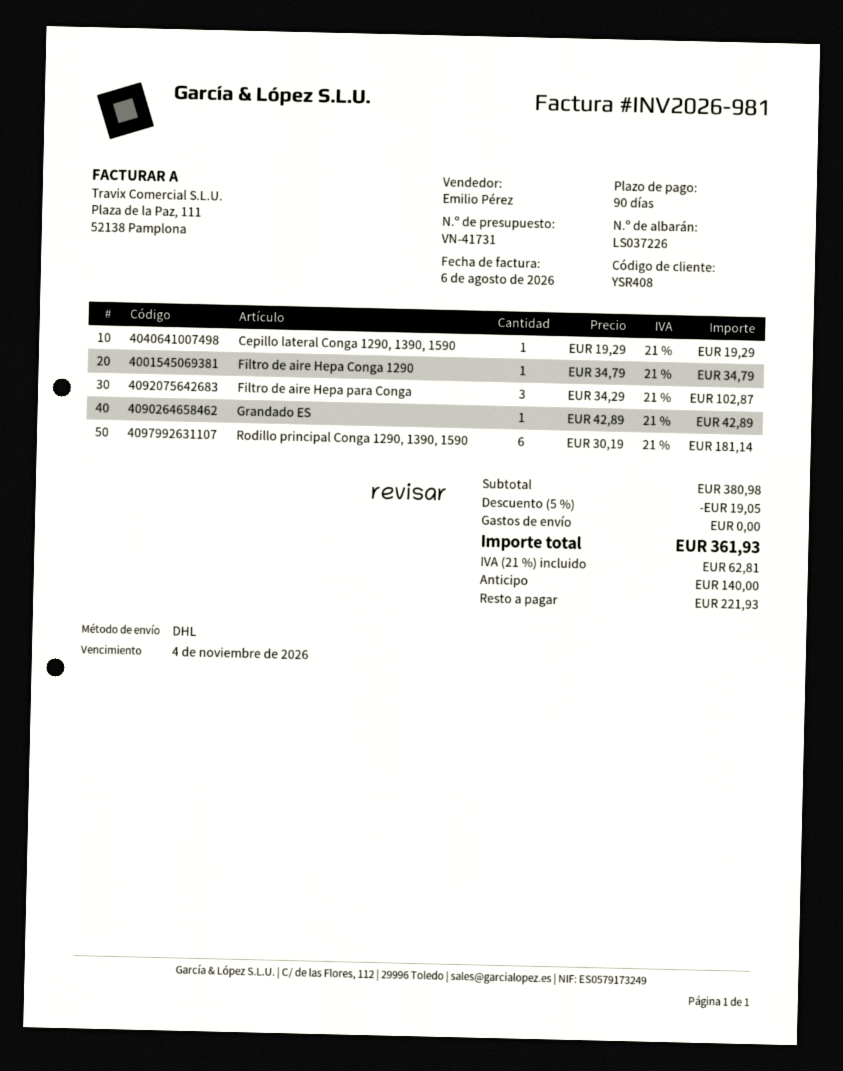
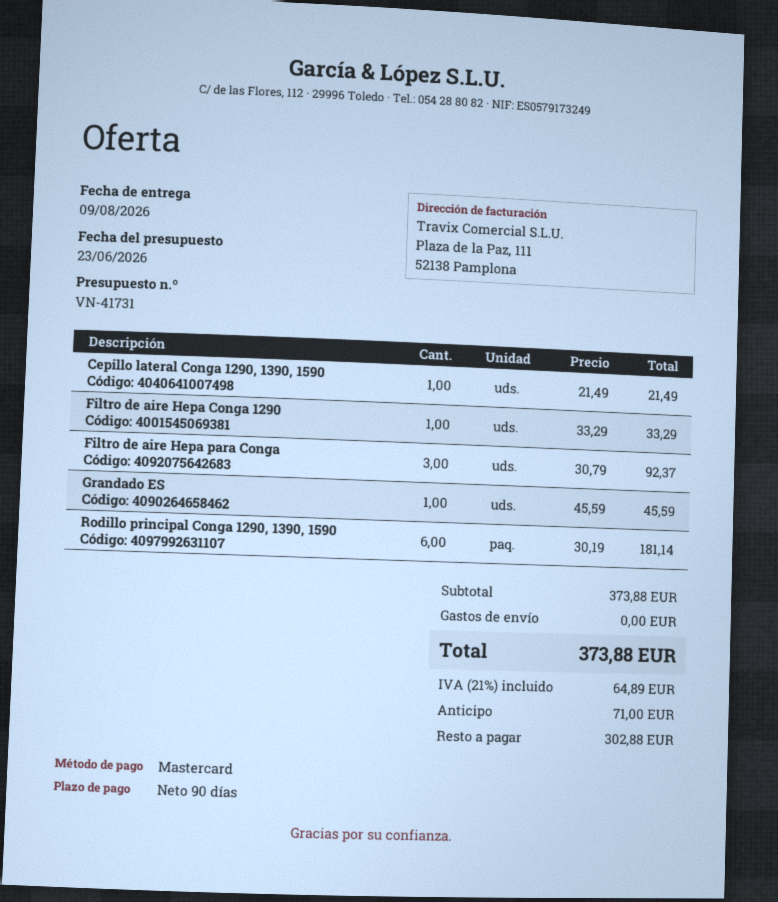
Cepillo lateral Conga 1290, 1390, 1590: 1 x 19.29 = 19.29 -> 1 x 21.49 = 21.49
Filtro de aire Hepa Conga 1290: 1 x 34.79 = 34.79 -> 1 x 33.29 = 33.29
Filtro de aire Hepa para Conga: 3 x 34.29 = 102.87 -> 3 x 30.79 = 92.37
Grandado ES: 1 x 42.89 = 42.89 -> 1 x 45.59 = 45.59
subtotal: 380.98 -> 373.88
discount: 5% = 19.05 -> none
tax: 21% = 62.81 -> 21% = 64.89
total: 361.93 -> 373.88
deposit: 140.00 -> 71.00
balance: 221.93 -> 302.88

